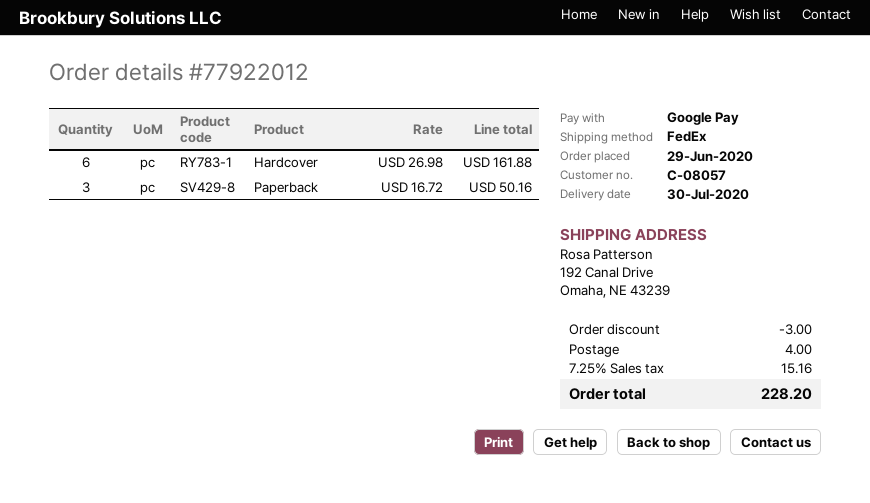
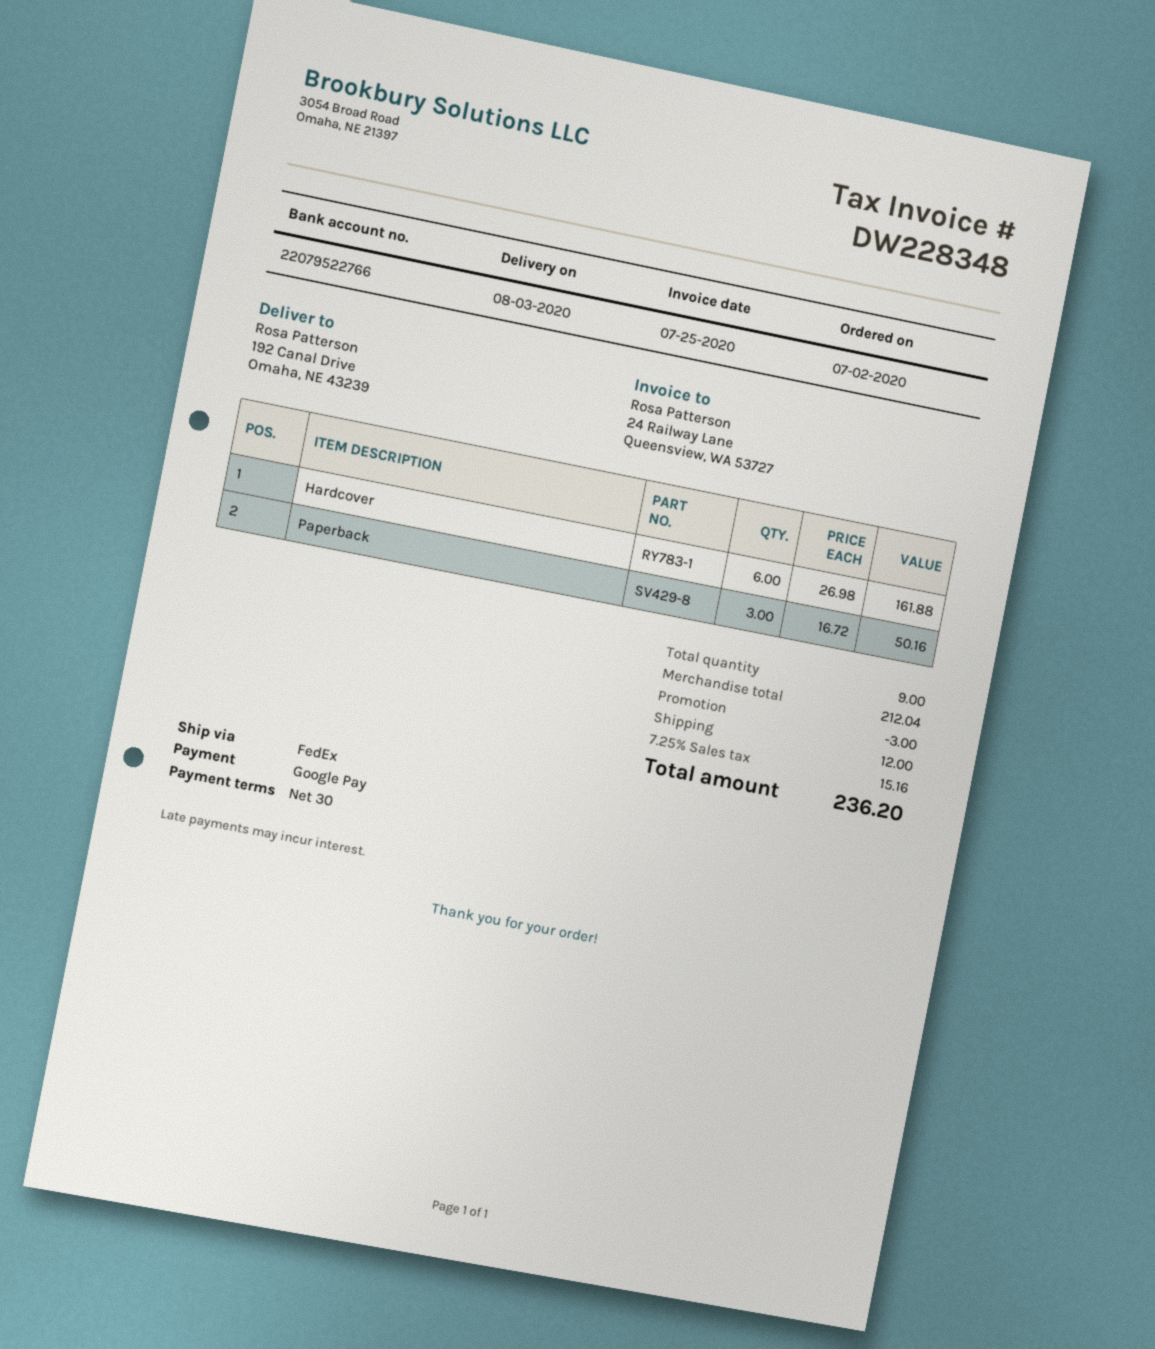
order date: 2020-06-29 -> 2020-07-02
delivery date: 2020-07-30 -> 2020-08-03
shipping: 4.00 -> 12.00
total: 228.20 -> 236.20

